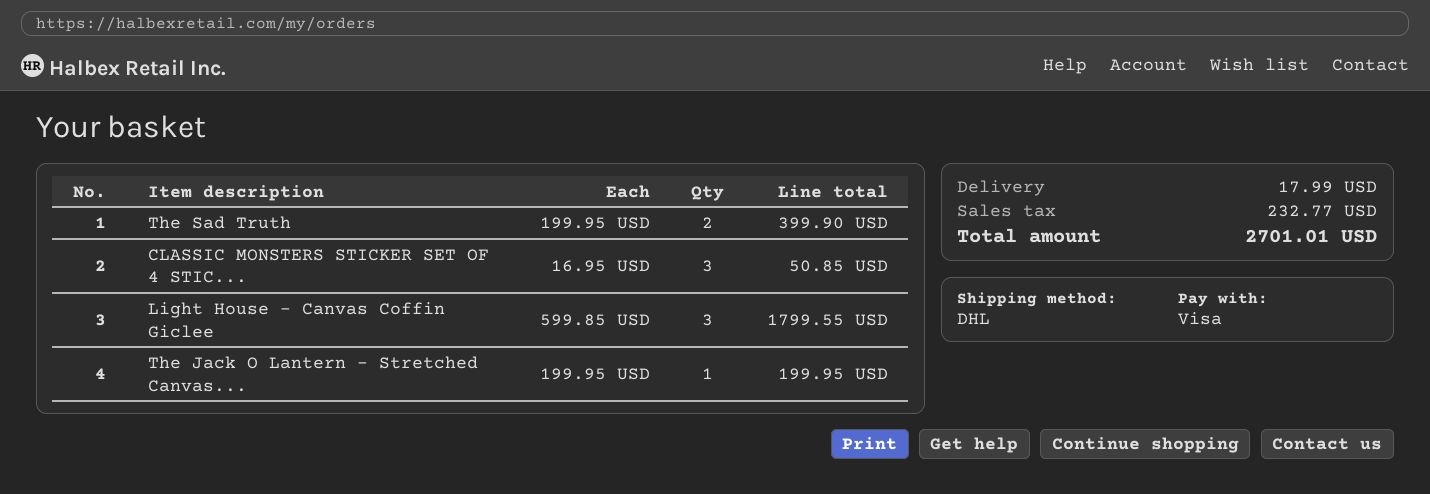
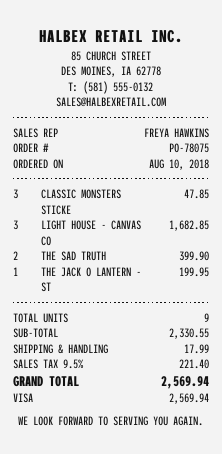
CLASSIC MONSTERS STICKER SET OF 4 STIC...: 3 for 50.85 -> 3 for 47.85
Light House - Canvas Coffin Giclee: 3 for 1799.55 -> 3 for 1682.85
tax: 232.77 -> 221.40
total: 2701.01 -> 2569.94

